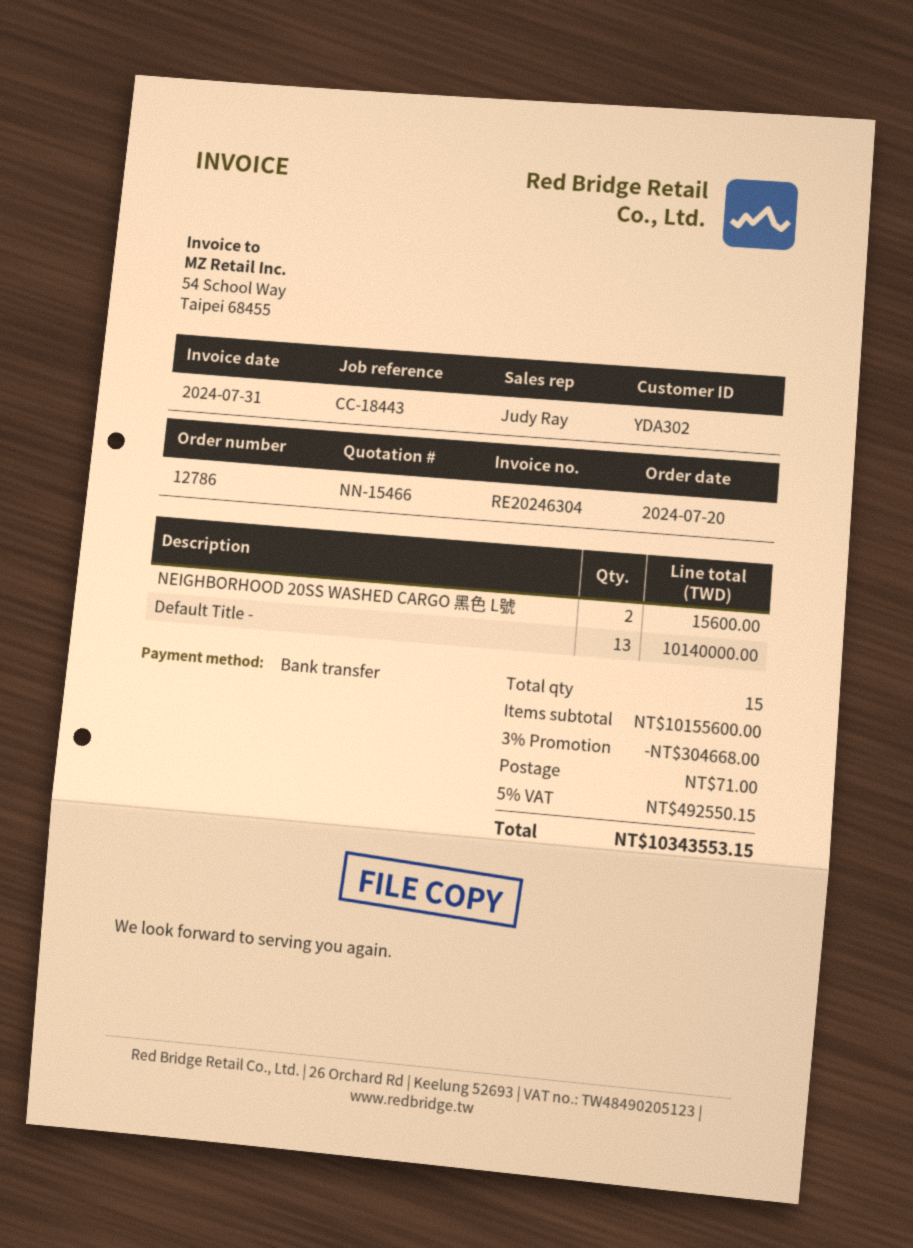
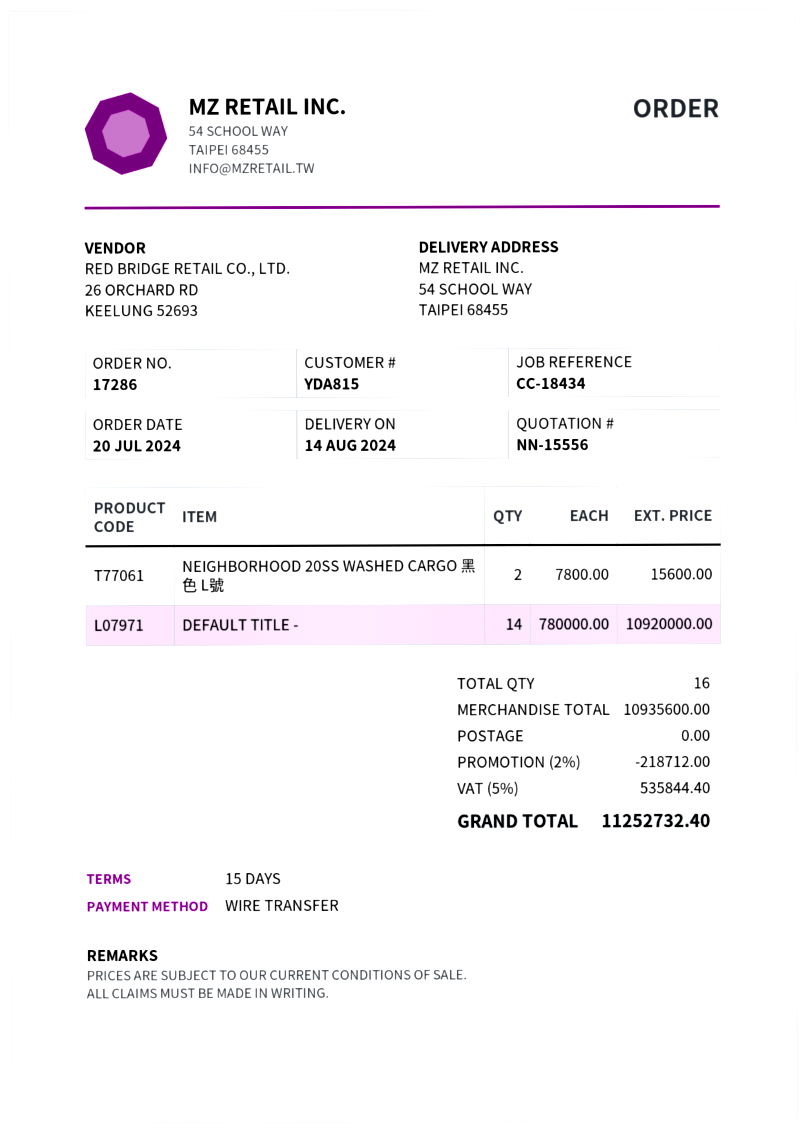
quote number: NN-15466 -> NN-15556
order number: 12786 -> 17286
customer number: YDA302 -> YDA815
reference: CC-18443 -> CC-18434
Default Title -: 13 for 10140000.00 -> 14 for 10920000.00
total quantity: 15 -> 16
subtotal: 10155600.00 -> 10935600.00
discount: 3% = 304668.00 -> 2% = 218712.00
shipping: 71.00 -> 0.00
tax: 5% = 492550.15 -> 5% = 535844.40
total: 10343553.15 -> 11252732.40

